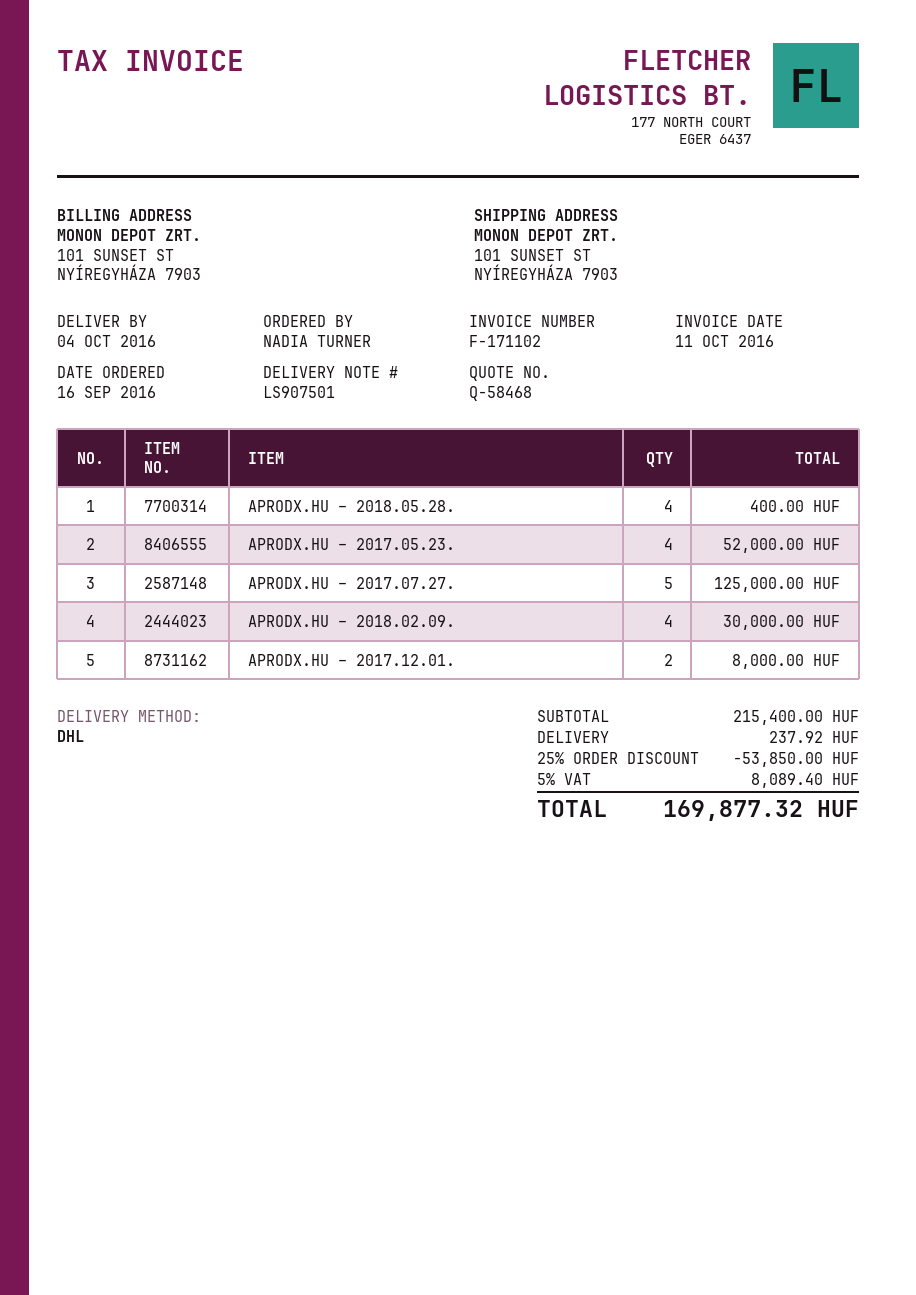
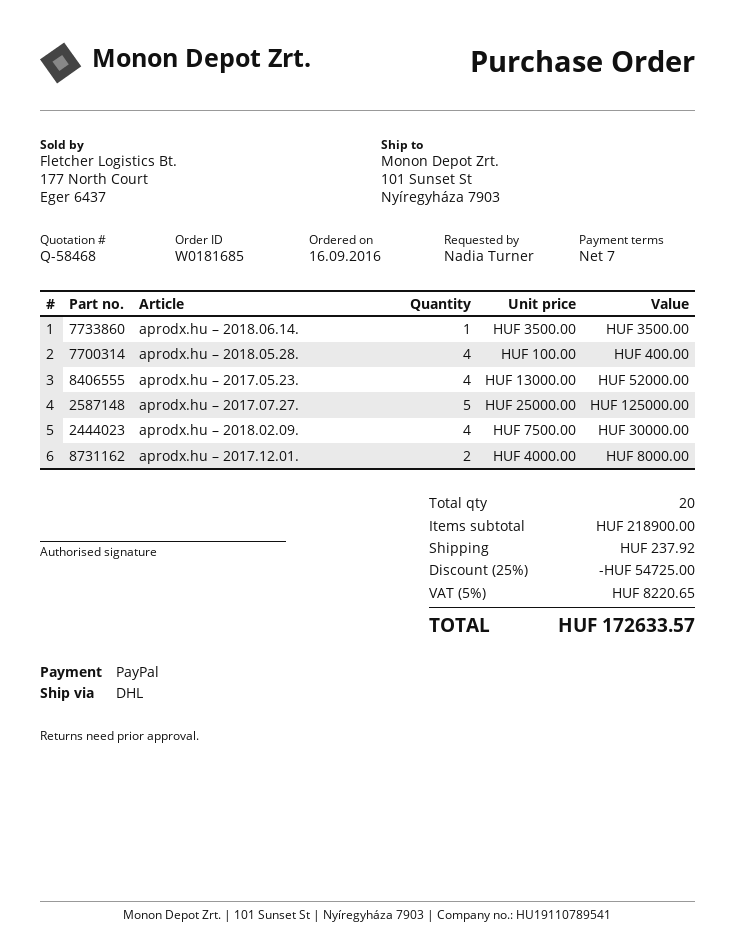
aprodx.hu – 2018.06.14.: none -> 1 for 3500.00
subtotal: 215400.00 -> 218900.00
discount: 25% = 53850.00 -> 25% = 54725.00
tax: 5% = 8089.40 -> 5% = 8220.65
total: 169877.32 -> 172633.57

